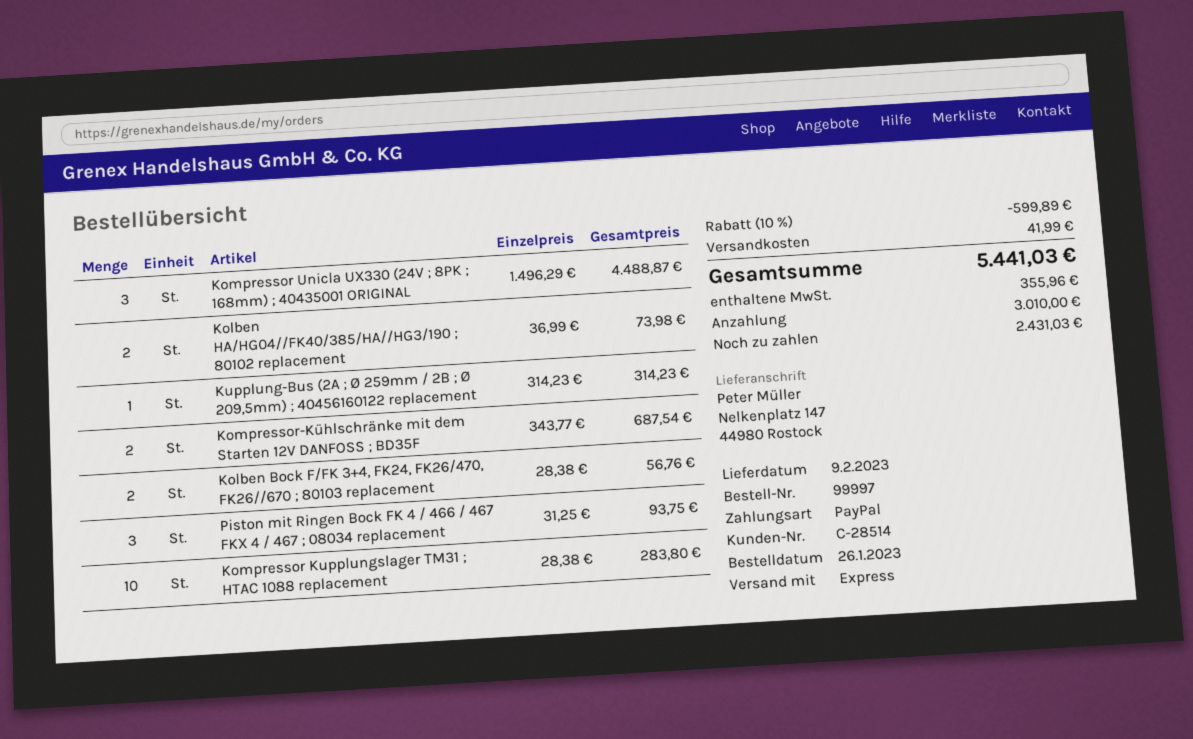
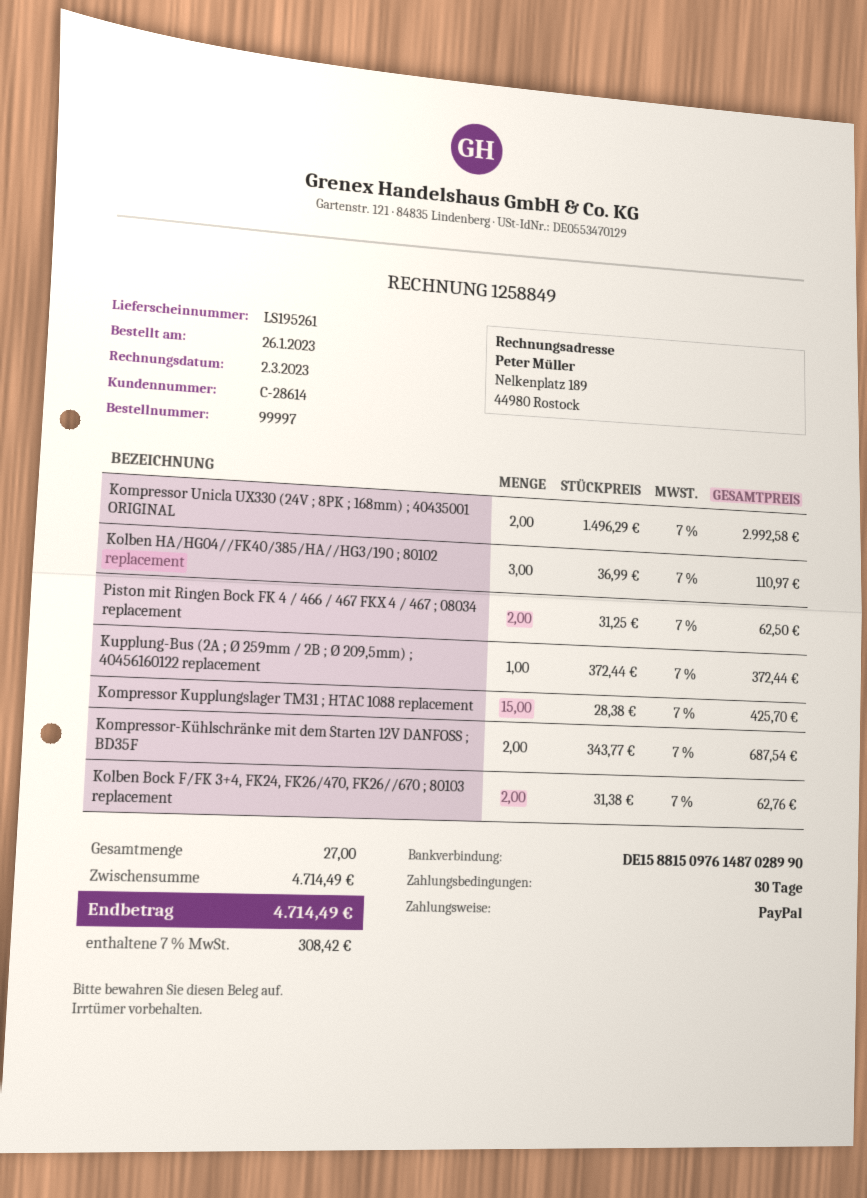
customer number: C-28514 -> C-28614
Kompressor Unicla UX330 (24V ; 8PK ; 168mm) ; 40435001 ORIGINAL: 3 x 1496.29 = 4488.87 -> 2 x 1496.29 = 2992.58
Kolben HA/HG04//FK40/385/HA//HG3/190 ; 80102 replacement: 2 x 36.99 = 73.98 -> 3 x 36.99 = 110.97
Kupplung-Bus (2A ; Ø 259mm / 2B ; Ø 209,5mm) ; 40456160122 replacement: 1 x 314.23 = 314.23 -> 1 x 372.44 = 372.44
Kolben Bock F/FK 3+4, FK24, FK26/470, FK26//670 ; 80103 replacement: 2 x 28.38 = 56.76 -> 2 x 31.38 = 62.76
Piston mit Ringen Bock FK 4 / 466 / 467 FKX 4 / 467 ; 08034 replacement: 3 x 31.25 = 93.75 -> 2 x 31.25 = 62.50
Kompressor Kupplungslager TM31 ; HTAC 1088 replacement: 10 x 28.38 = 283.80 -> 15 x 28.38 = 425.70
discount: 10% = 599.89 -> none
shipping: 41.99 -> none
tax: 355.96 -> 308.42
total: 5441.03 -> 4714.49

